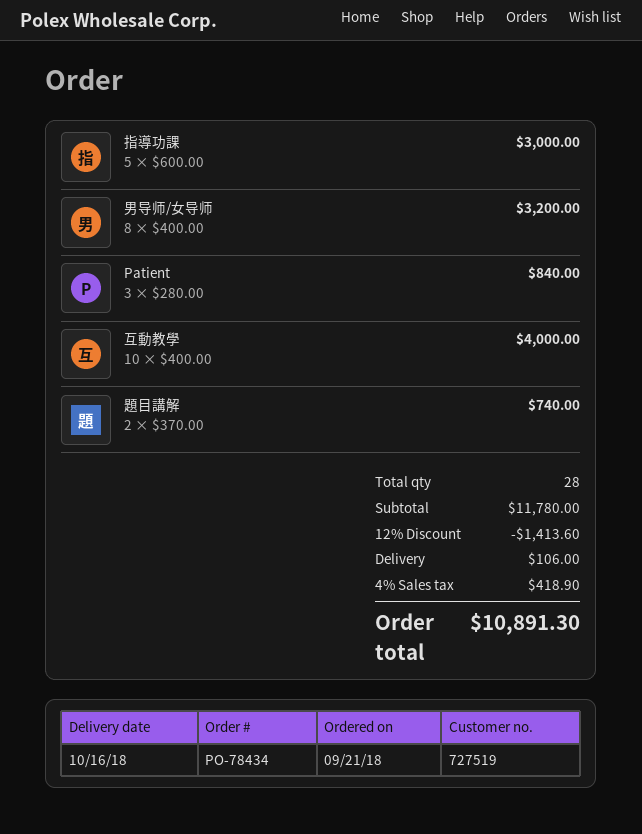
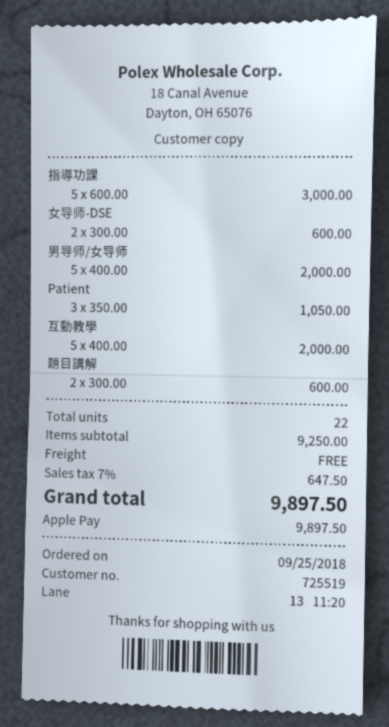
order date: 2018-09-21 -> 2018-09-25
customer number: 727519 -> 725519
男导师/女导师: 8 x 400.00 = 3200.00 -> 5 x 400.00 = 2000.00
Patient: 3 x 280.00 = 840.00 -> 3 x 350.00 = 1050.00
互動教學: 10 x 400.00 = 4000.00 -> 5 x 400.00 = 2000.00
題目講解: 2 x 370.00 = 740.00 -> 2 x 300.00 = 600.00
女导师-DSE: none -> 2 x 300.00 = 600.00
total quantity: 28 -> 22
subtotal: 11780.00 -> 9250.00
discount: 12% = 1413.60 -> none
shipping: 106.00 -> 0.00
tax: 4% = 418.90 -> 7% = 647.50
total: 10891.30 -> 9897.50

